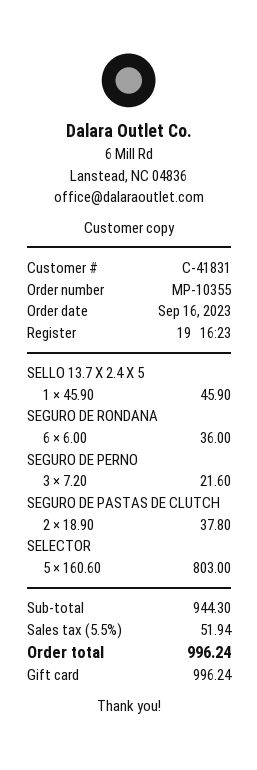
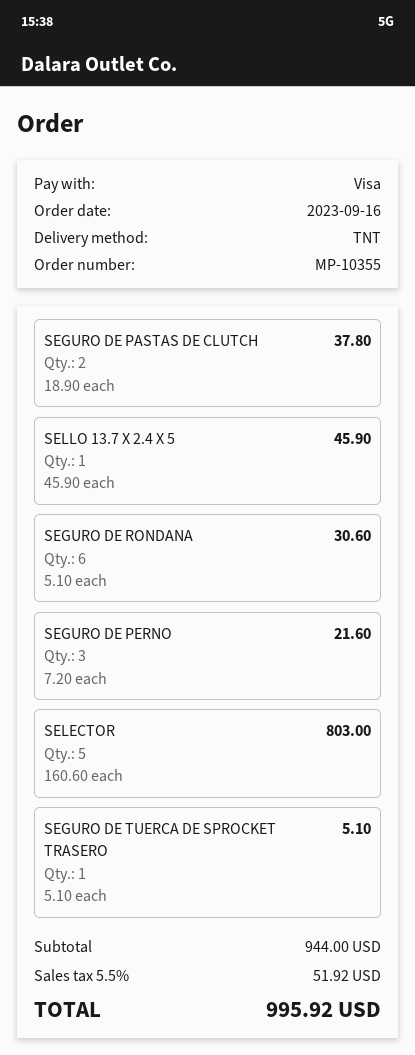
payment method: gift card -> Visa
SEGURO DE RONDANA: 6 x 6.00 = 36.00 -> 6 x 5.10 = 30.60
SEGURO DE TUERCA DE SPROCKET TRASERO: none -> 1 x 5.10 = 5.10
subtotal: 944.30 -> 944.00
tax: 5.5% = 51.94 -> 5.5% = 51.92
total: 996.24 -> 995.92

